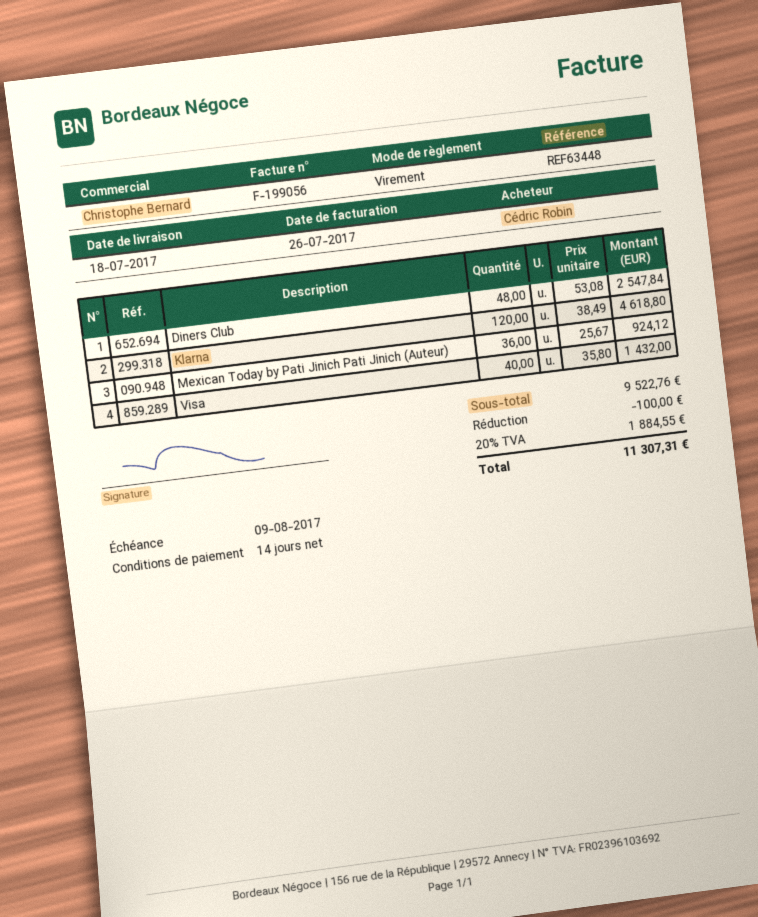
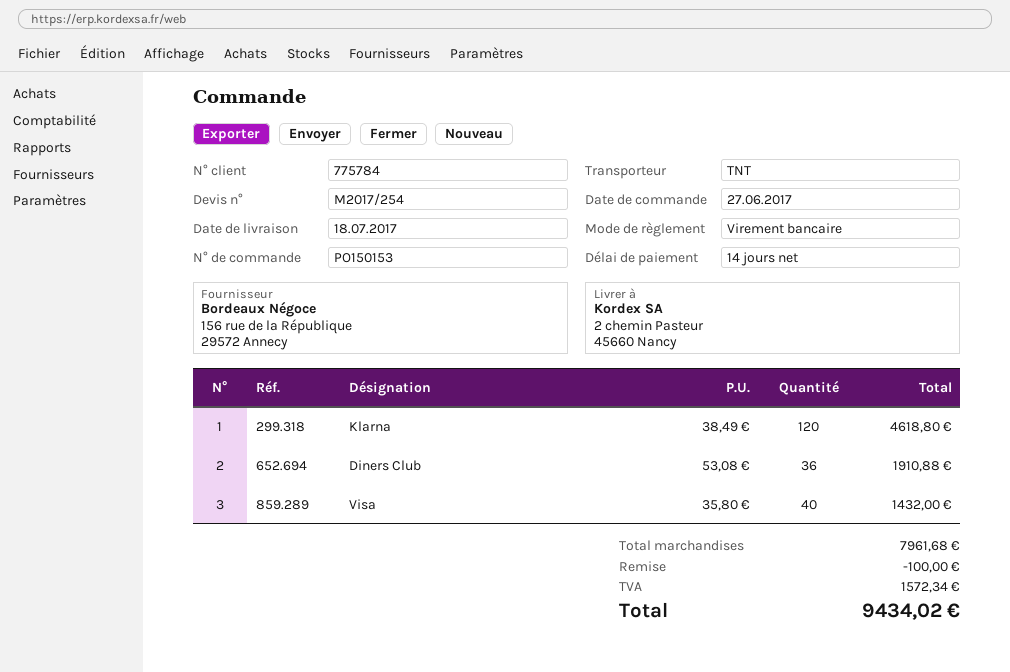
Diners Club: 48 x 53.08 = 2547.84 -> 36 x 53.08 = 1910.88
Mexican Today by Pati Jinich Pati Jinich (Auteur): 36 x 25.67 = 924.12 -> none
subtotal: 9522.76 -> 7961.68
tax: 1884.55 -> 1572.34
total: 11307.31 -> 9434.02

